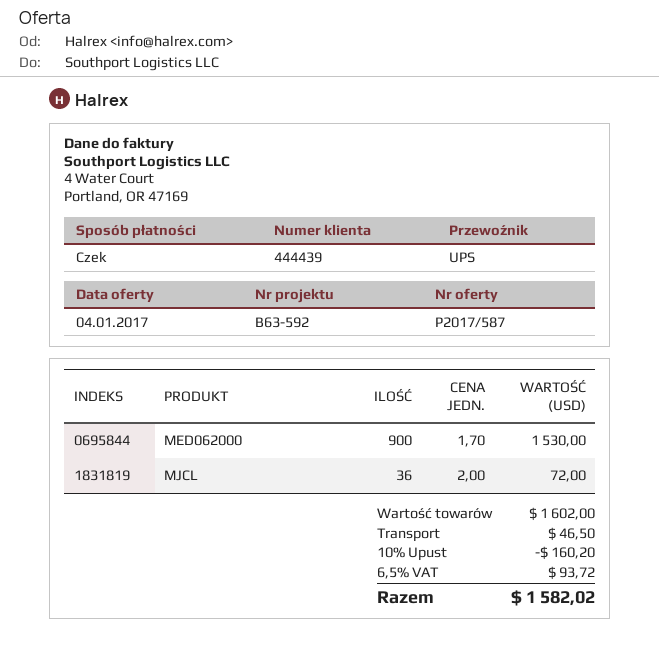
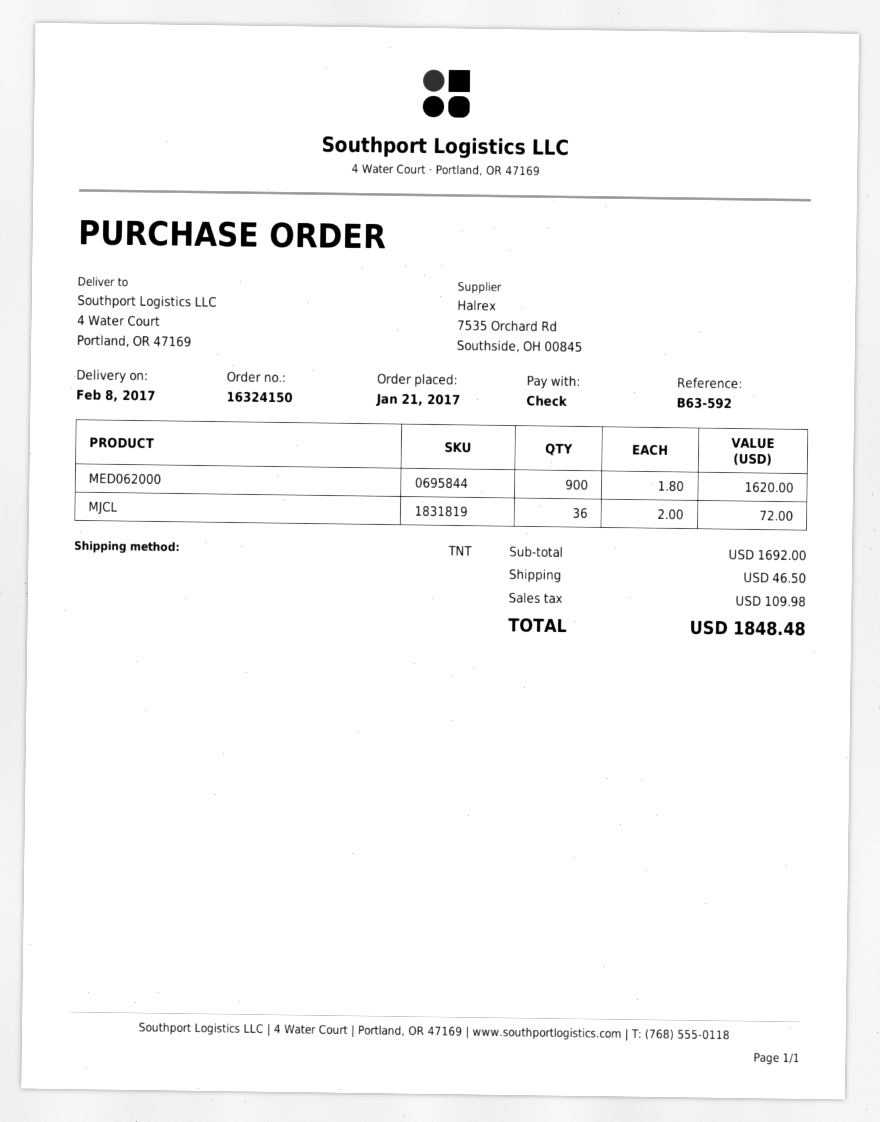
shipping method: UPS -> TNT
MED062000: 900 x 1.70 = 1530.00 -> 900 x 1.80 = 1620.00
subtotal: 1602.00 -> 1692.00
discount: 10% = 160.20 -> none
tax: 93.72 -> 109.98
total: 1582.02 -> 1848.48

